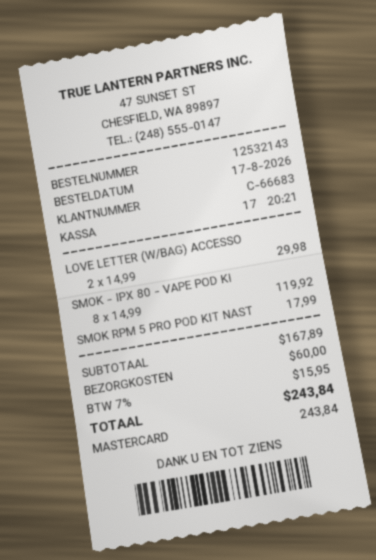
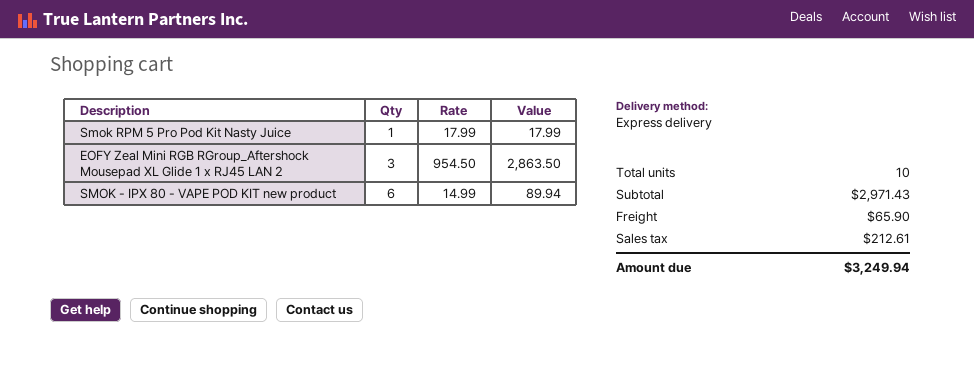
LOVE LETTER (W/BAG) ACCESSO: 2 x 14.99 = 29.98 -> none
SMOK - IPX 80 - VAPE POD KI: 8 x 14.99 = 119.92 -> 6 x 14.99 = 89.94
EOFY Zeal Mini RGB RGroup_Aftershock Mousepad XL Glide 1 x RJ45 LAN 2: none -> 3 x 954.50 = 2863.50
subtotal: 167.89 -> 2971.43
shipping: 60.00 -> 65.90
tax: 15.95 -> 212.61
total: 243.84 -> 3249.94

